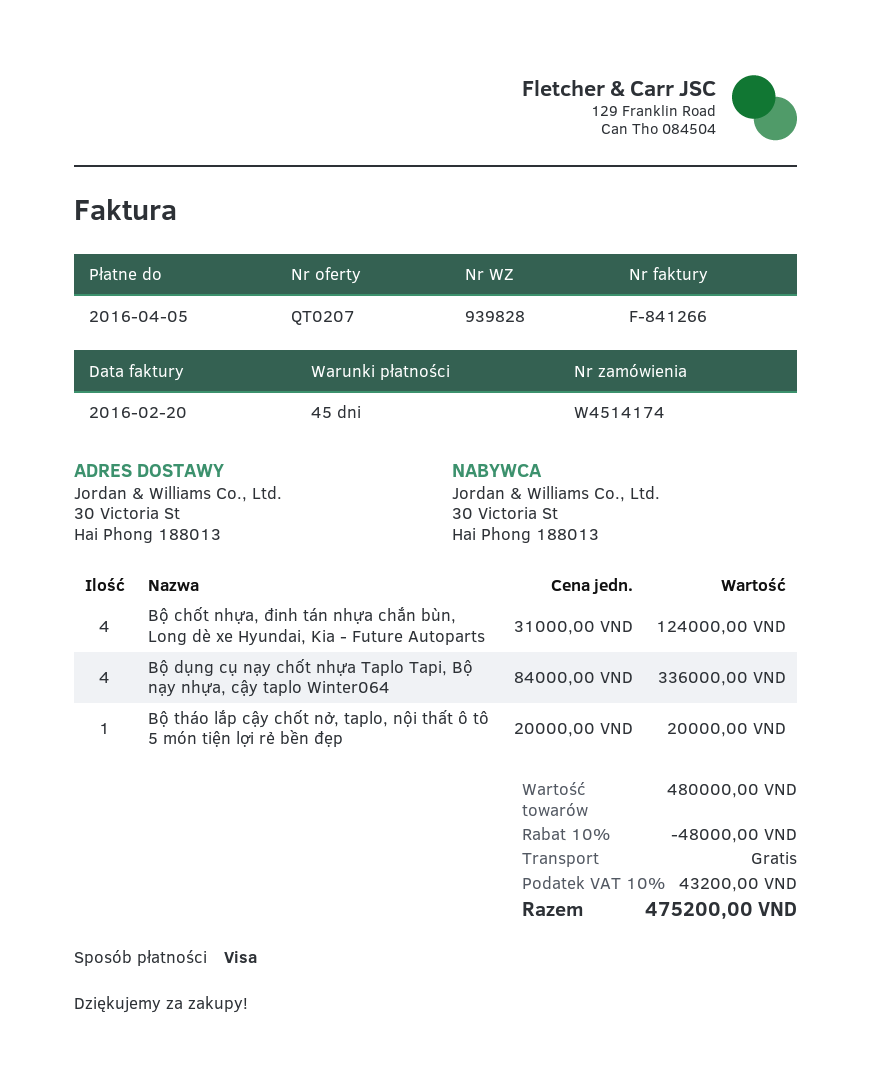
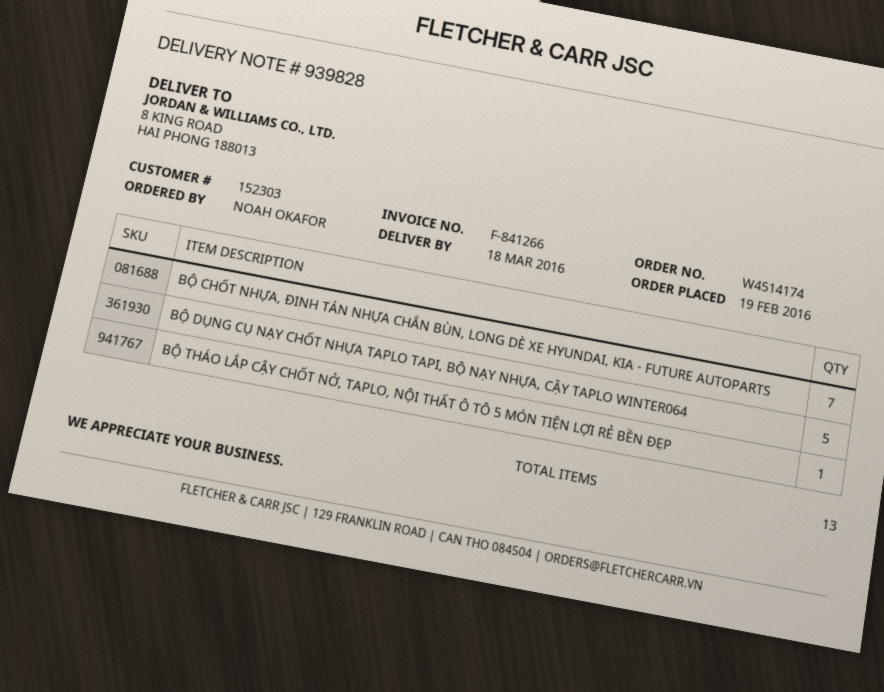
ship to: 30 Victoria St, Hai Phong 188013 -> 8 KING ROAD, HAI PHONG 188013
Bộ chốt nhựa, đinh tán nhựa chắn bùn, Long dè xe Hyundai, Kia - Future Autoparts: 4 -> 7
Bộ dụng cụ nạy chốt nhựa Taplo Tapi, Bộ nạy nhựa, cậy taplo Winter064: 4 -> 5

